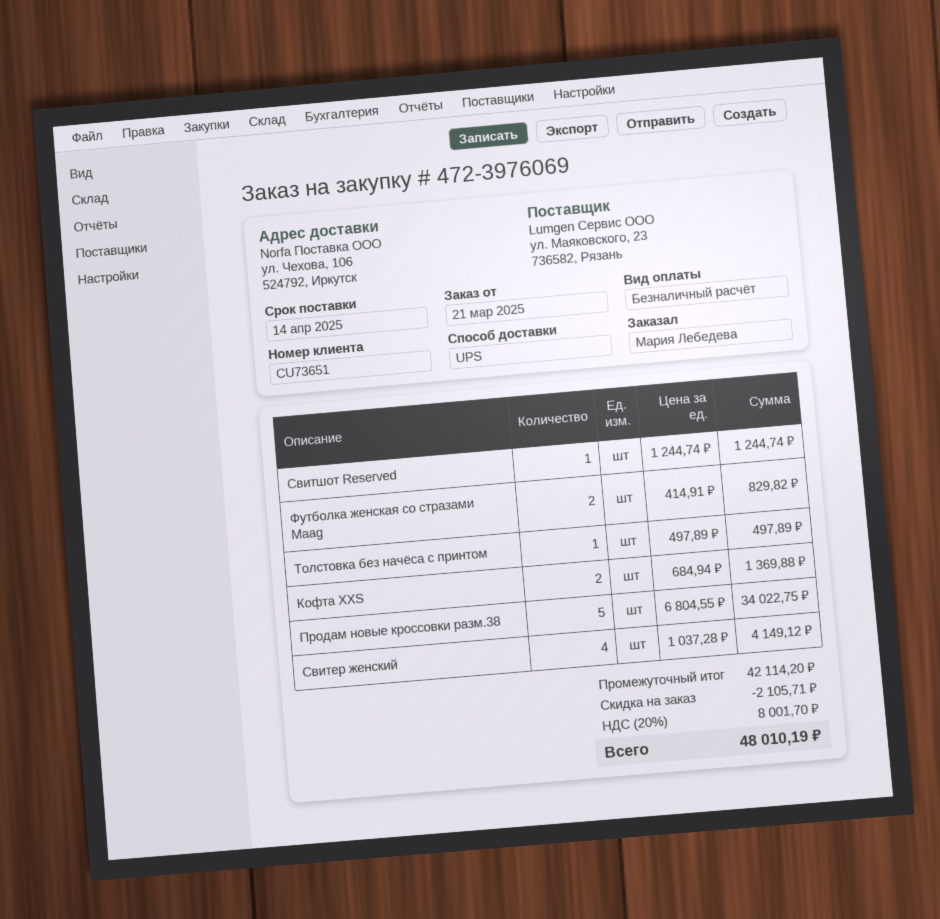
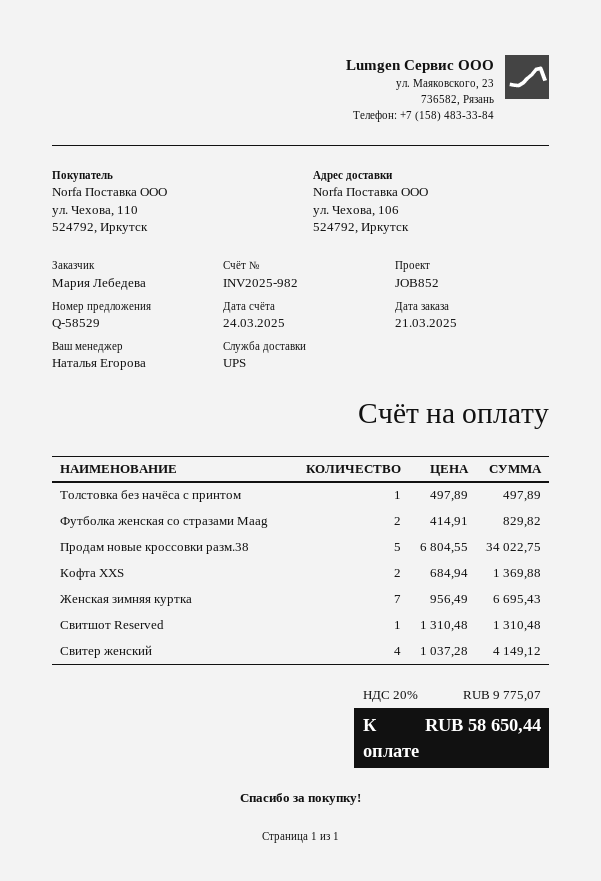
Свитшот Reserved: 1 x 1244.74 = 1244.74 -> 1 x 1310.48 = 1310.48
Женская зимняя куртка: none -> 7 x 956.49 = 6695.43
discount: 2105.71 -> none
tax: 20% = 8001.70 -> 20% = 9775.07
total: 48010.19 -> 58650.44

